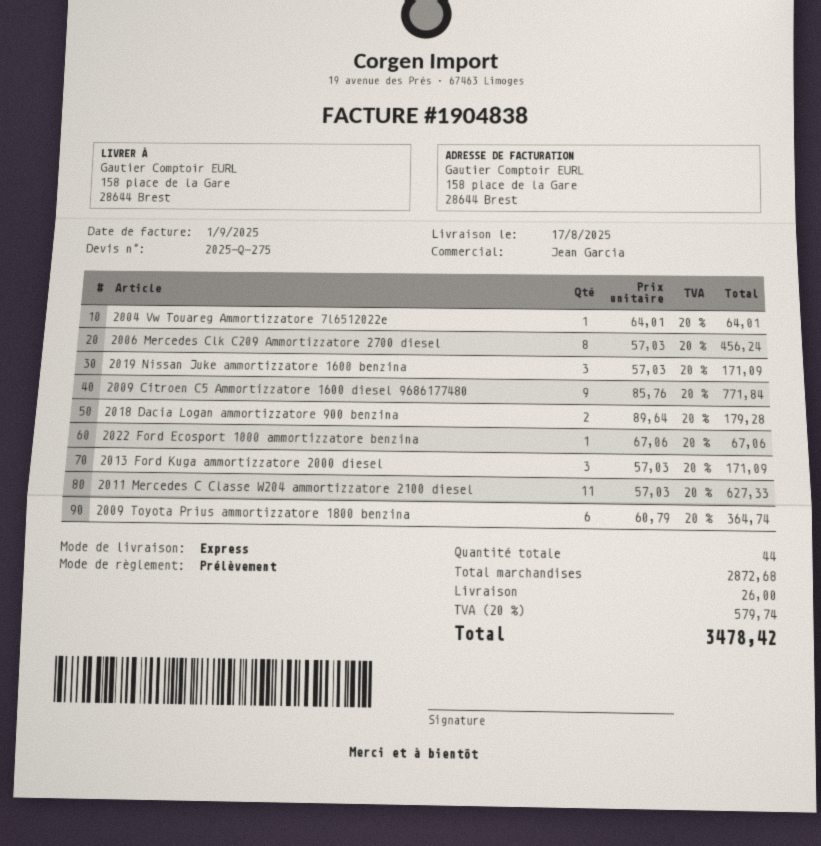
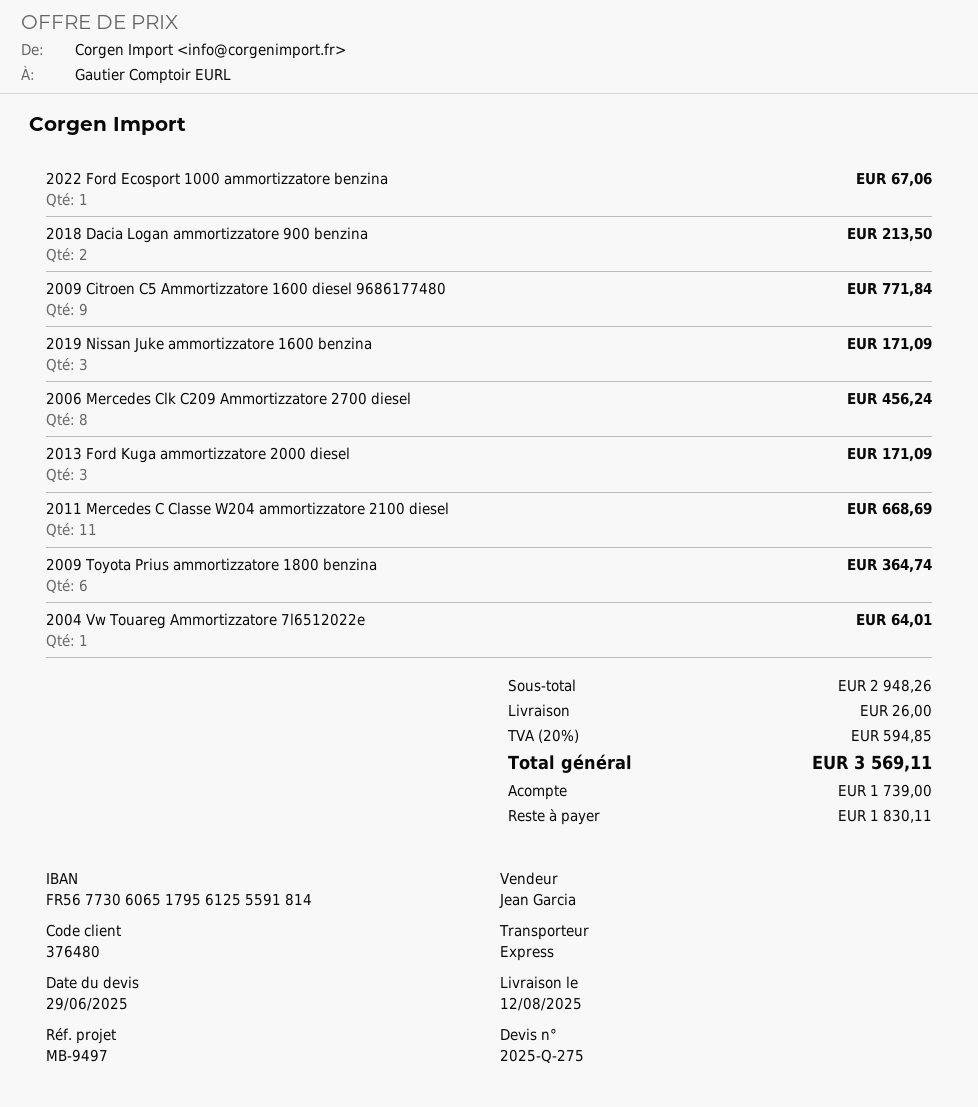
delivery date: 2025-08-17 -> 2025-08-12
2018 Dacia Logan ammortizzatore 900 benzina: 2 for 179.28 -> 2 for 213.50
2011 Mercedes C Classe W204 ammortizzatore 2100 diesel: 11 for 627.33 -> 11 for 668.69
subtotal: 2872.68 -> 2948.26
tax: 20% = 579.74 -> 20% = 594.85
total: 3478.42 -> 3569.11

